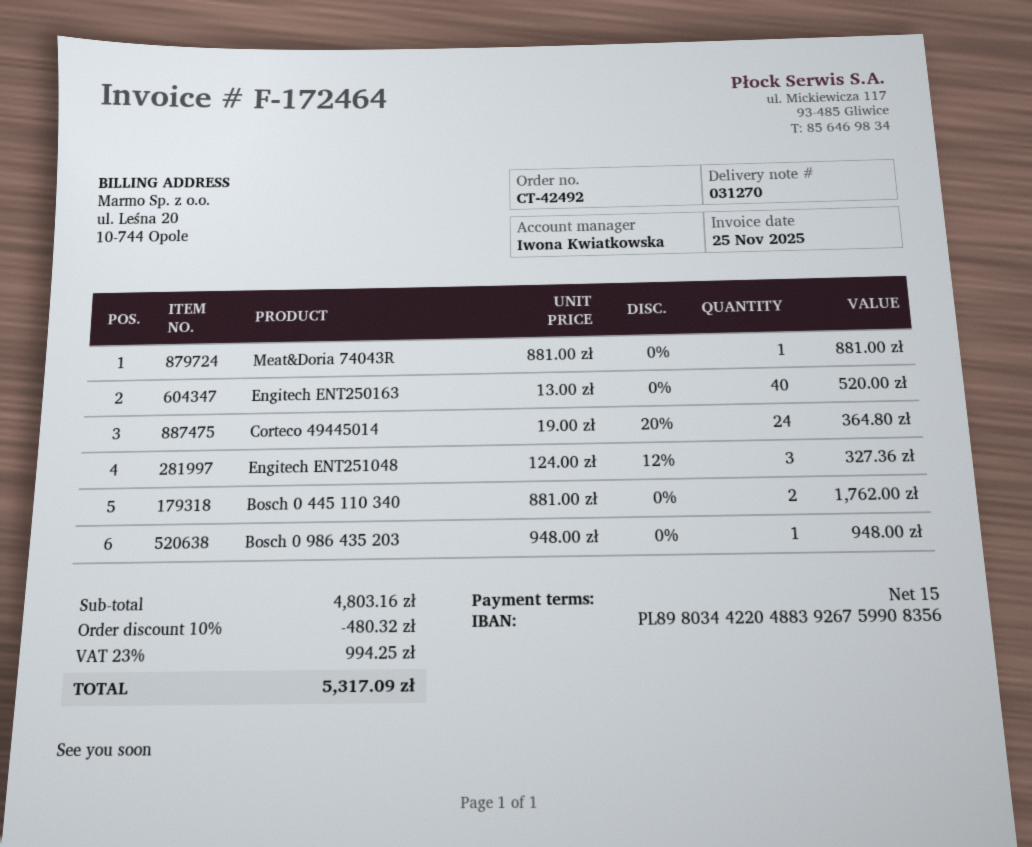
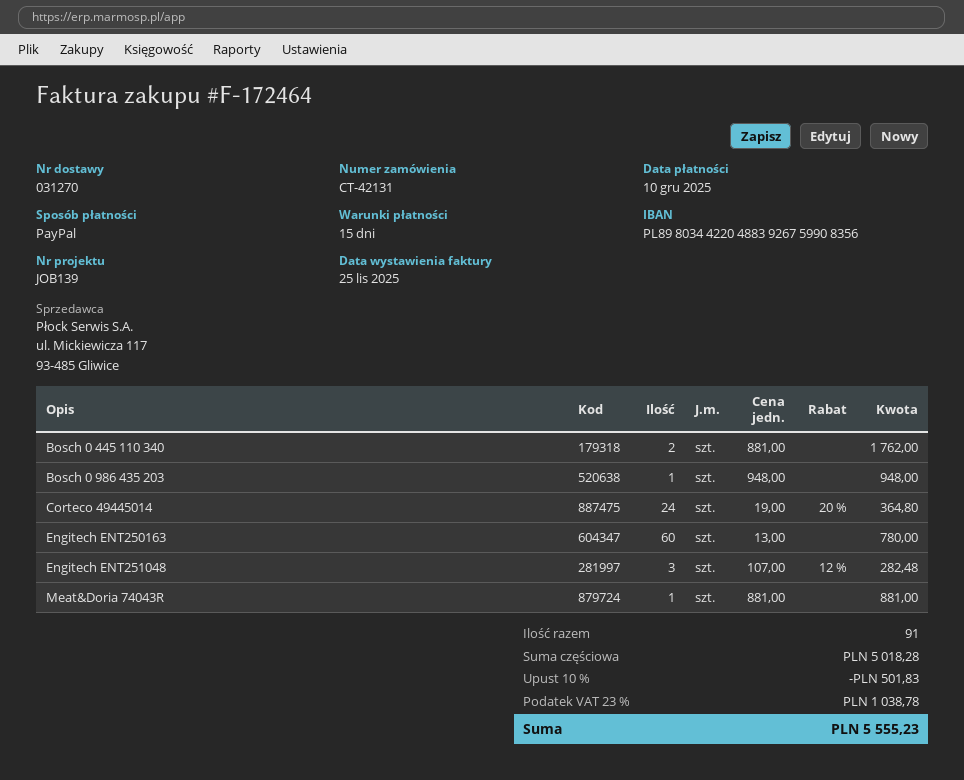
order number: CT-42492 -> CT-42131
Engitech ENT250163: 40 x 13.00 = 520.00 -> 60 x 13.00 = 780.00
Engitech ENT251048: 3 x 124.00 - 12% = 327.36 -> 3 x 107.00 - 12% = 282.48
subtotal: 4803.16 -> 5018.28
discount: 10% = 480.32 -> 10% = 501.83
tax: 23% = 994.25 -> 23% = 1038.78
total: 5317.09 -> 5555.23

